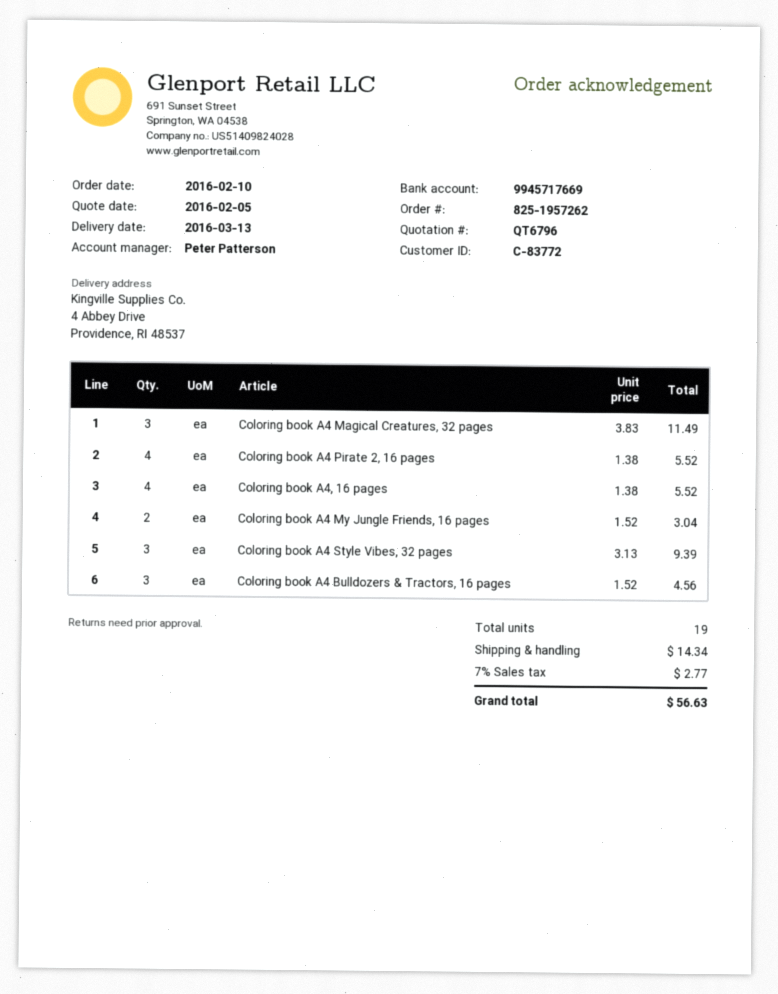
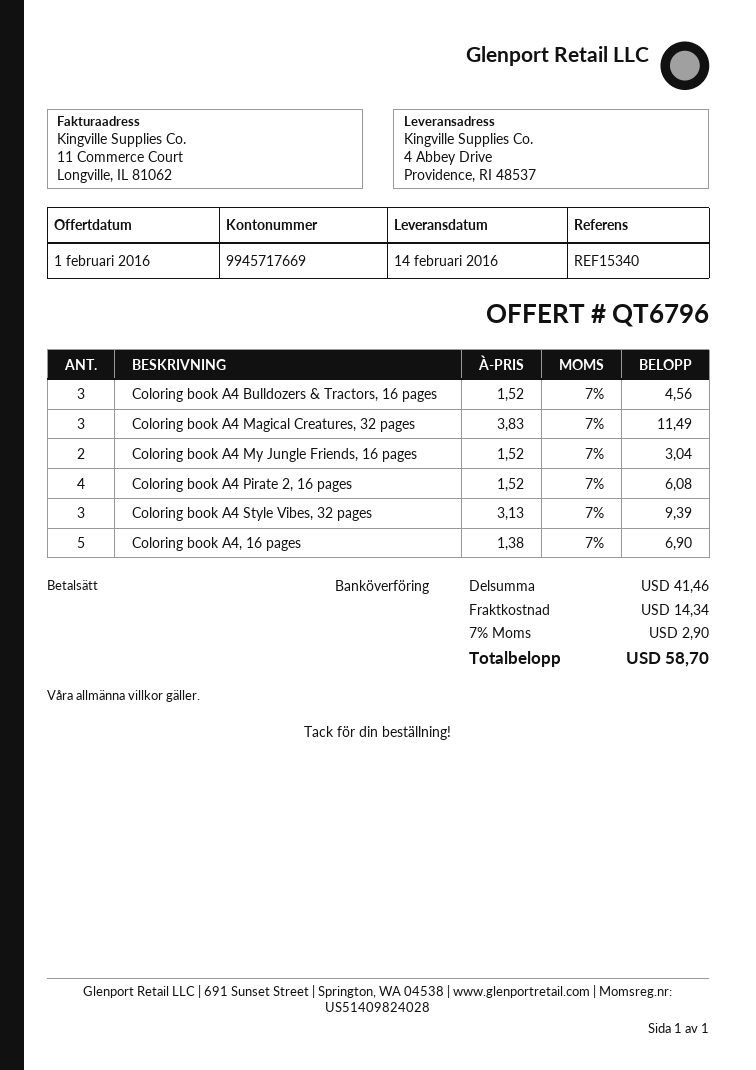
quote date: 2016-02-05 -> 2016-02-01
delivery date: 2016-03-13 -> 2016-02-14
Coloring book A4 Pirate 2, 16 pages: 4 x 1.38 = 5.52 -> 4 x 1.52 = 6.08
Coloring book A4, 16 pages: 4 x 1.38 = 5.52 -> 5 x 1.38 = 6.90
tax: 7% = 2.77 -> 7% = 2.90
total: 56.63 -> 58.70

